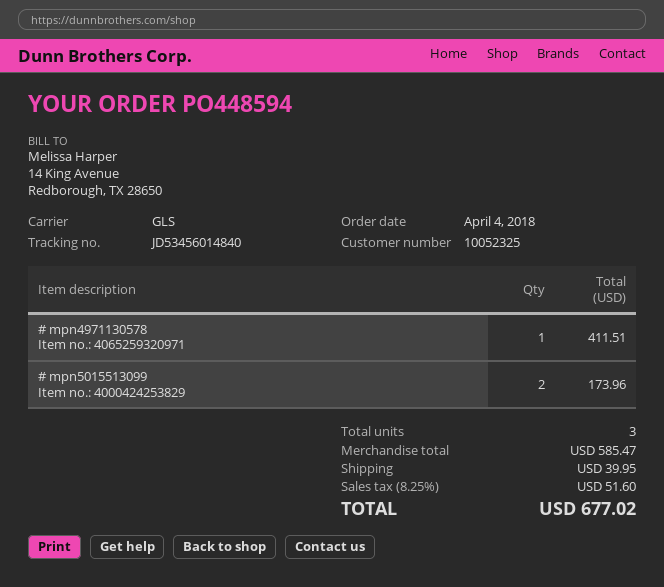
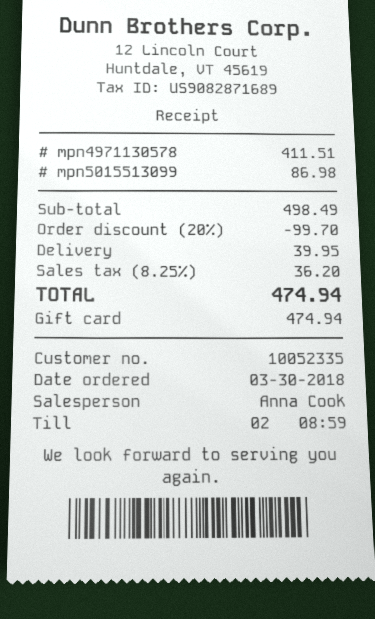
order date: 2018-04-04 -> 2018-03-30
customer number: 10052325 -> 10052335
# mpn5015513099: 2 for 173.96 -> 1 for 86.98
subtotal: 585.47 -> 498.49
discount: none -> 20% = 99.70
tax: 8.25% = 51.60 -> 8.25% = 36.20
total: 677.02 -> 474.94

